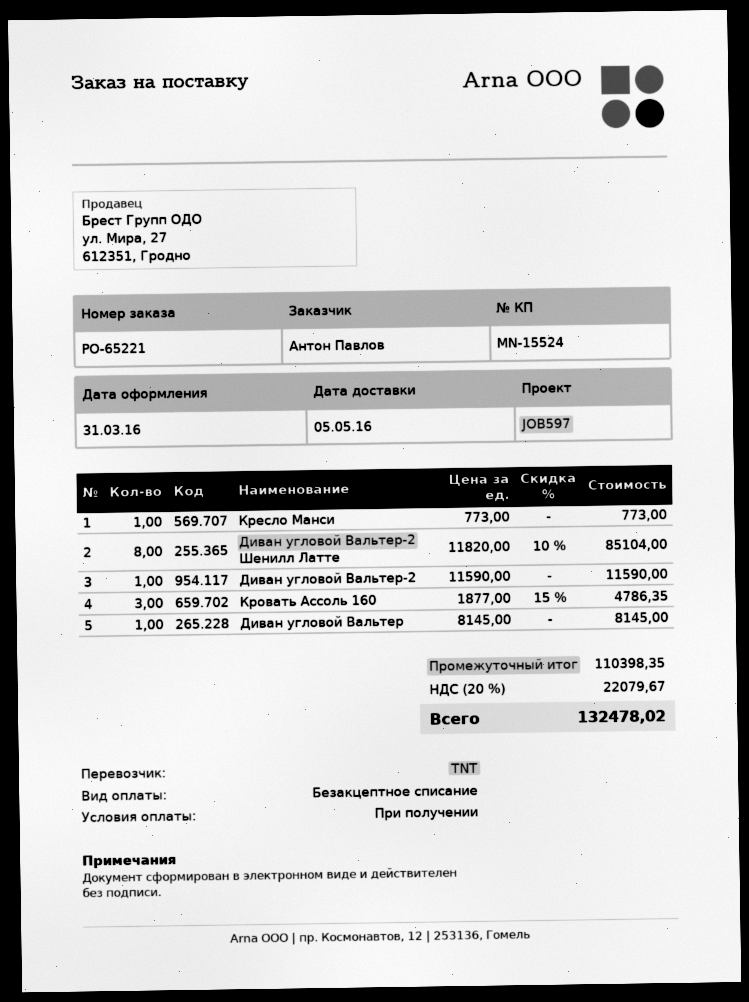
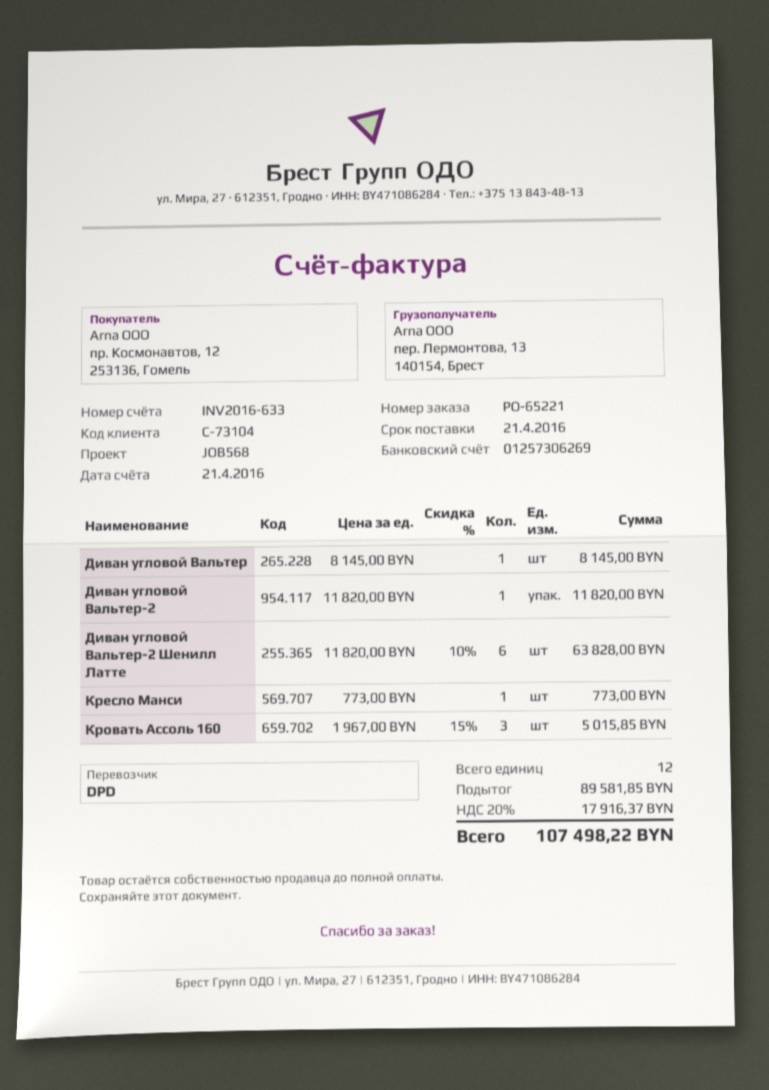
delivery date: 2016-05-05 -> 2016-04-21
reference: JOB597 -> JOB568
shipping method: TNT -> DPD
Диван угловой Вальтер-2 Шенилл Латте: 8 x 11820.00 - 10% = 85104.00 -> 6 x 11820.00 - 10% = 63828.00
Диван угловой Вальтер-2: 1 x 11590.00 = 11590.00 -> 1 x 11820.00 = 11820.00
Кровать Ассоль 160: 3 x 1877.00 - 15% = 4786.35 -> 3 x 1967.00 - 15% = 5015.85
subtotal: 110398.35 -> 89581.85
tax: 20% = 22079.67 -> 20% = 17916.37
total: 132478.02 -> 107498.22

